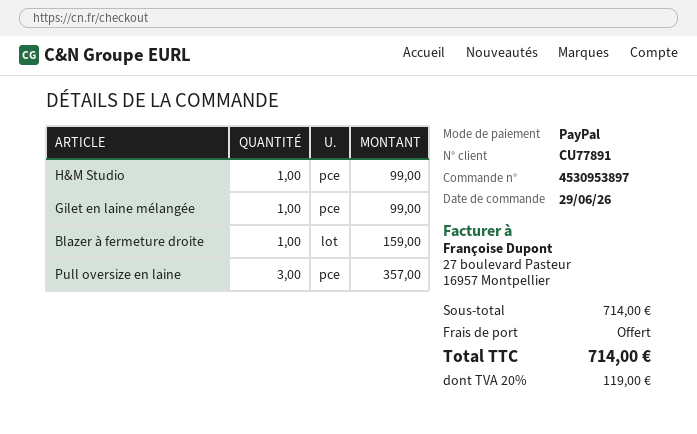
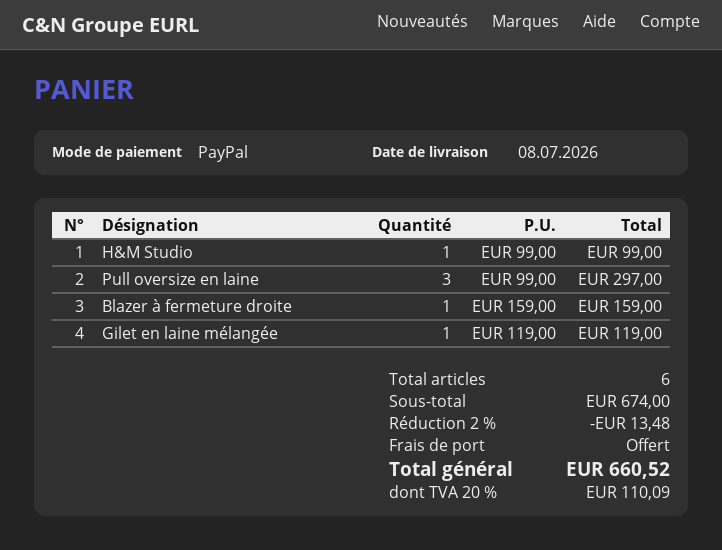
Gilet en laine mélangée: 1 for 99.00 -> 1 for 119.00
Pull oversize en laine: 3 for 357.00 -> 3 for 297.00
subtotal: 714.00 -> 674.00
discount: none -> 2% = 13.48
tax: 20% = 119.00 -> 20% = 110.09
total: 714.00 -> 660.52

